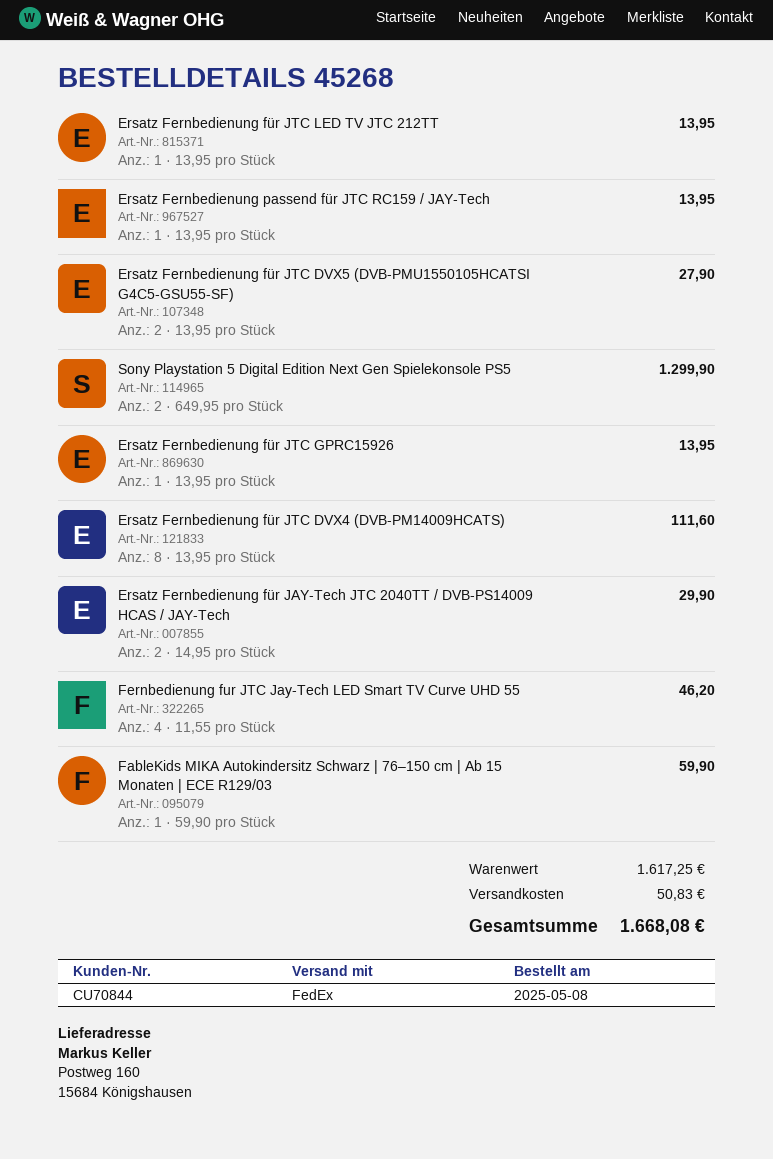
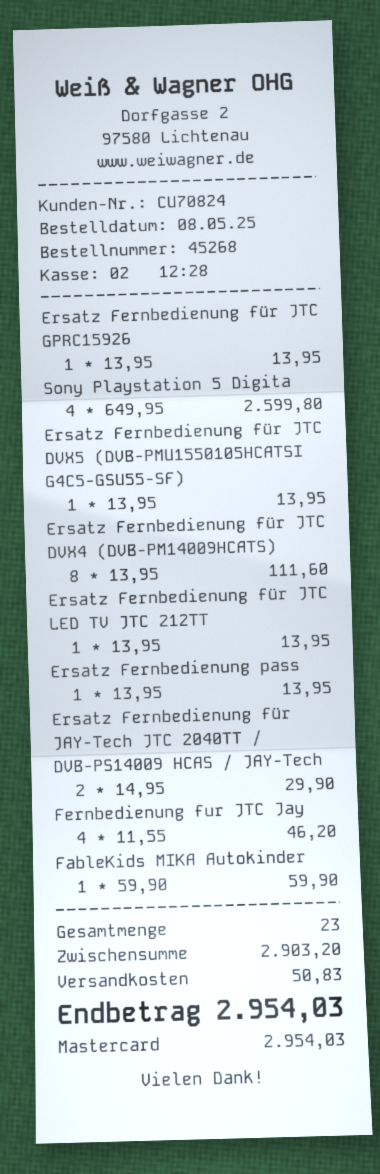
customer number: CU70844 -> CU70824
Ersatz Fernbedienung für JTC DVX5 (DVB-PMU1550105HCATSI G4C5-GSU55-SF): 2 x 13.95 = 27.90 -> 1 x 13.95 = 13.95
Sony Playstation 5 Digital Edition Next Gen Spielekonsole PS5: 2 x 649.95 = 1299.90 -> 4 x 649.95 = 2599.80
subtotal: 1617.25 -> 2903.20
total: 1668.08 -> 2954.03

